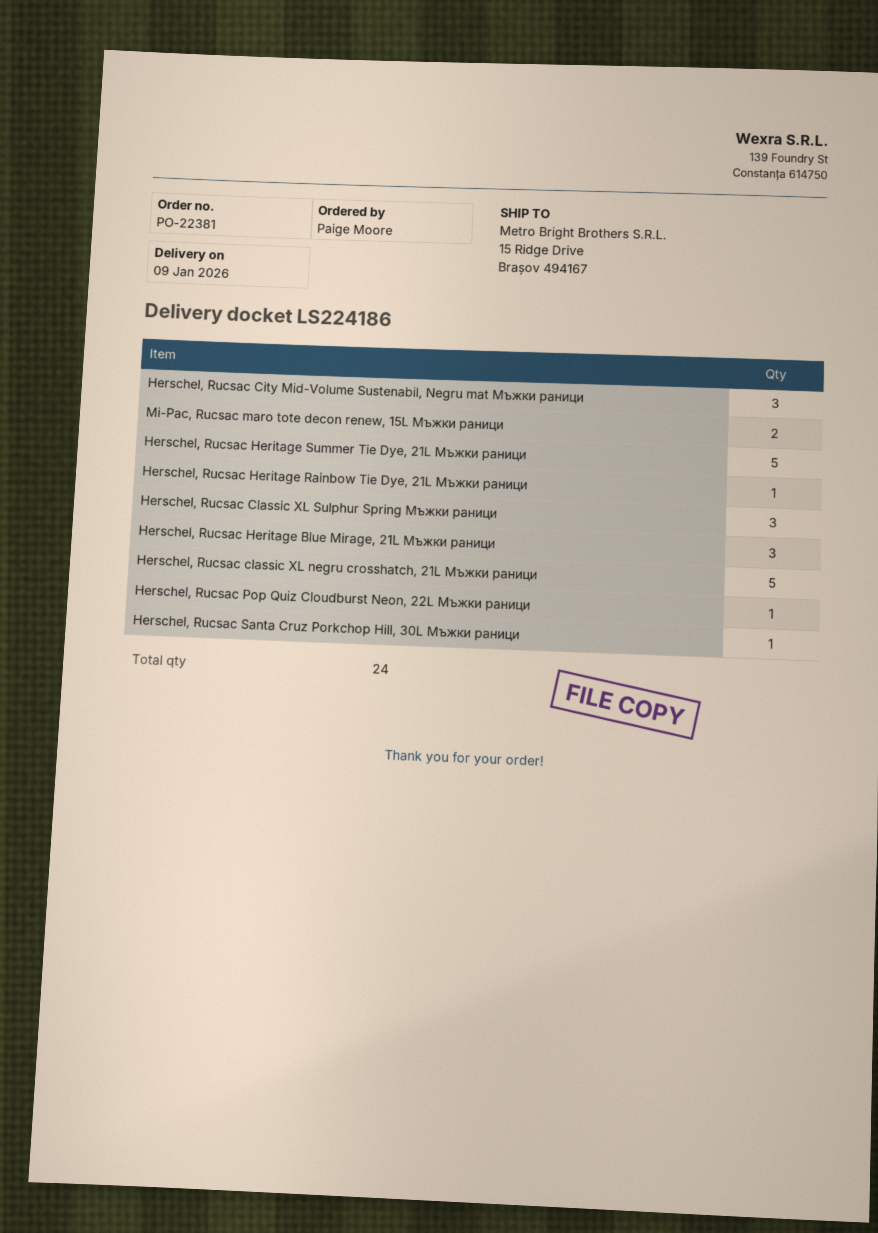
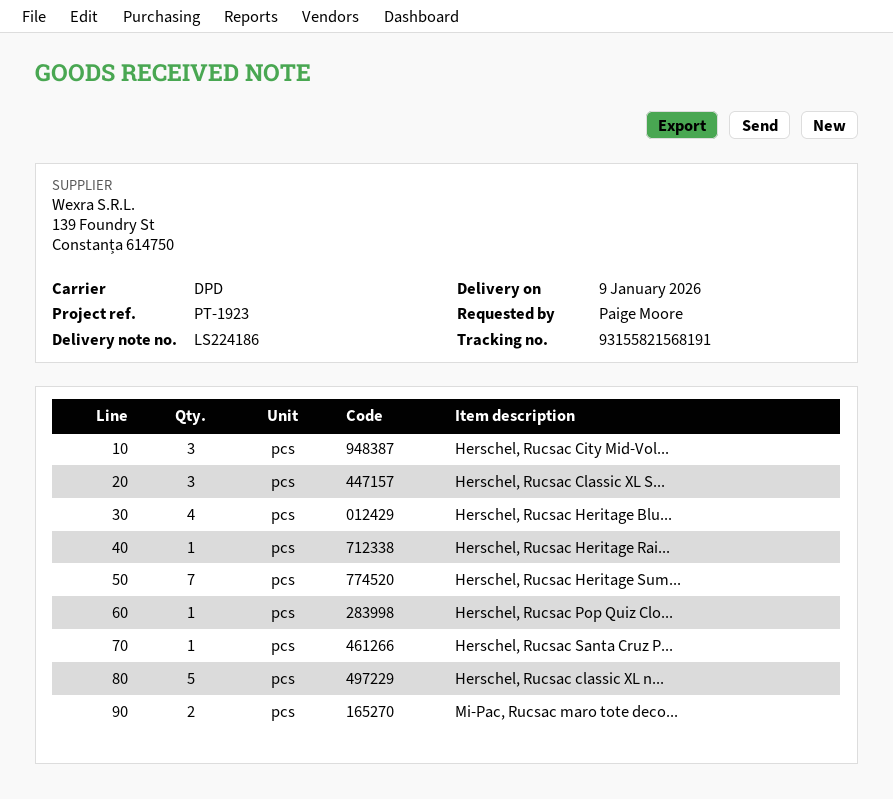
Herschel, Rucsac Heritage Summer Tie Dye, 21L Мъжки раници: 5 -> 7
Herschel, Rucsac Heritage Blue Mirage, 21L Мъжки раници: 3 -> 4

